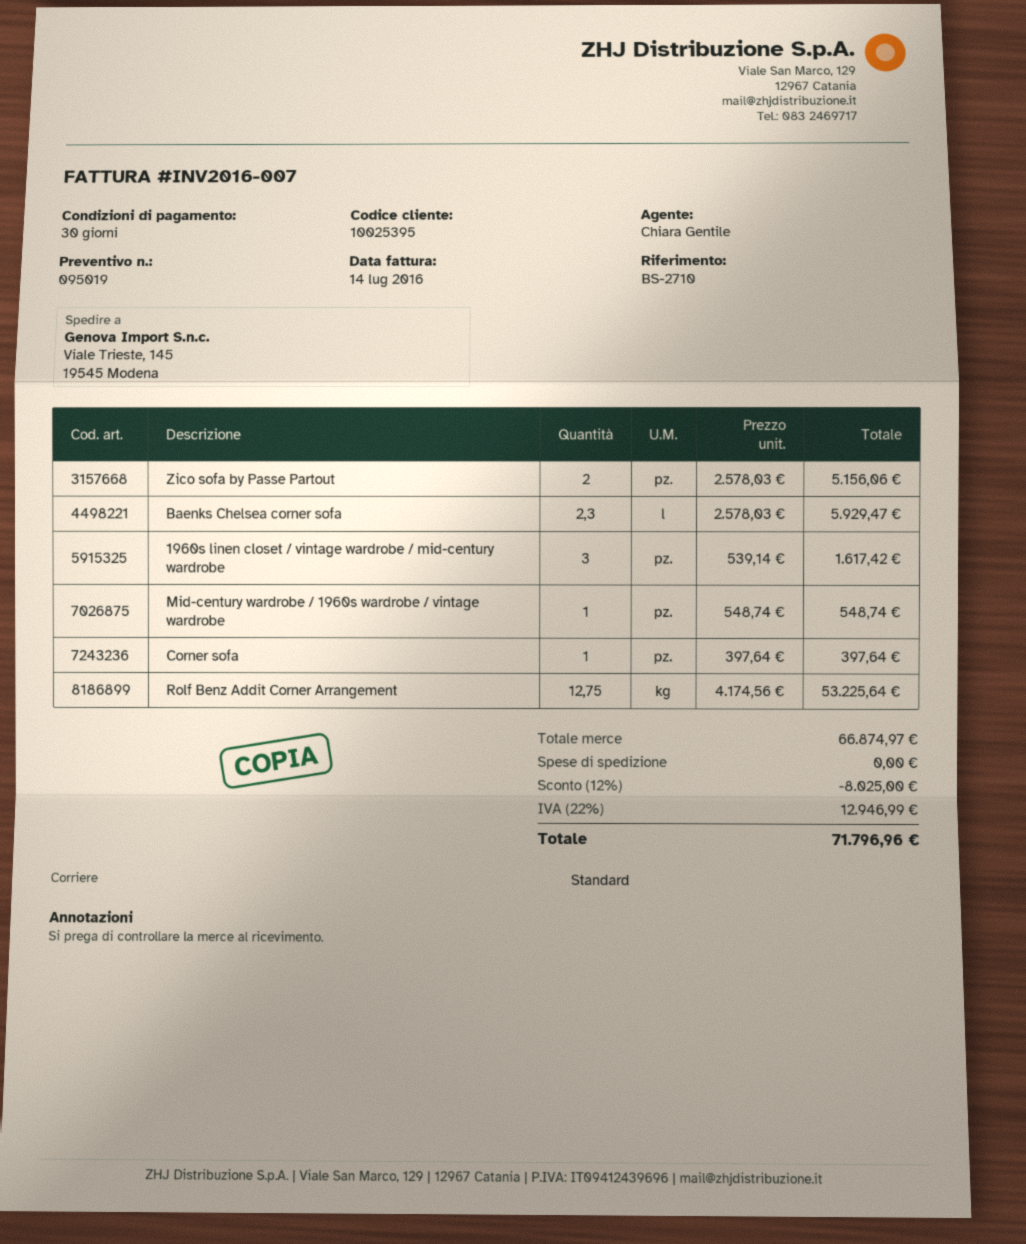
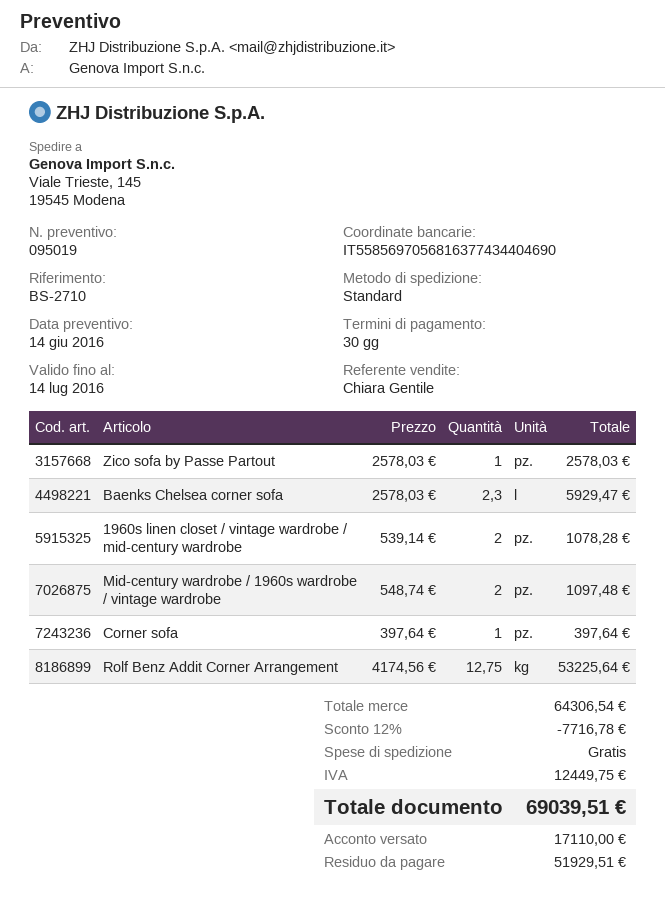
Zico sofa by Passe Partout: 2 x 2578.03 = 5156.06 -> 1 x 2578.03 = 2578.03
1960s linen closet / vintage wardrobe / mid-century wardrobe: 3 x 539.14 = 1617.42 -> 2 x 539.14 = 1078.28
Mid-century wardrobe / 1960s wardrobe / vintage wardrobe: 1 x 548.74 = 548.74 -> 2 x 548.74 = 1097.48
subtotal: 66874.97 -> 64306.54
discount: 12% = 8025.00 -> 12% = 7716.78
tax: 12946.99 -> 12449.75
total: 71796.96 -> 69039.51

